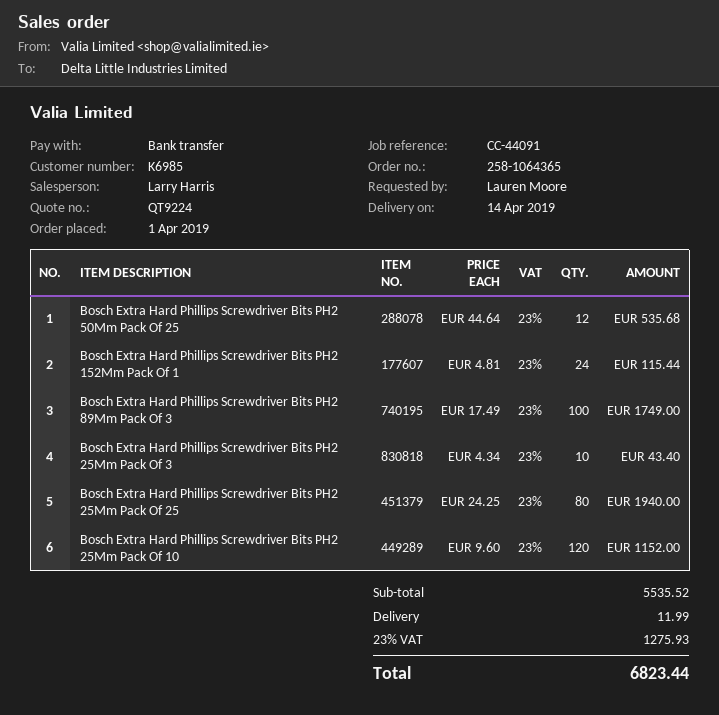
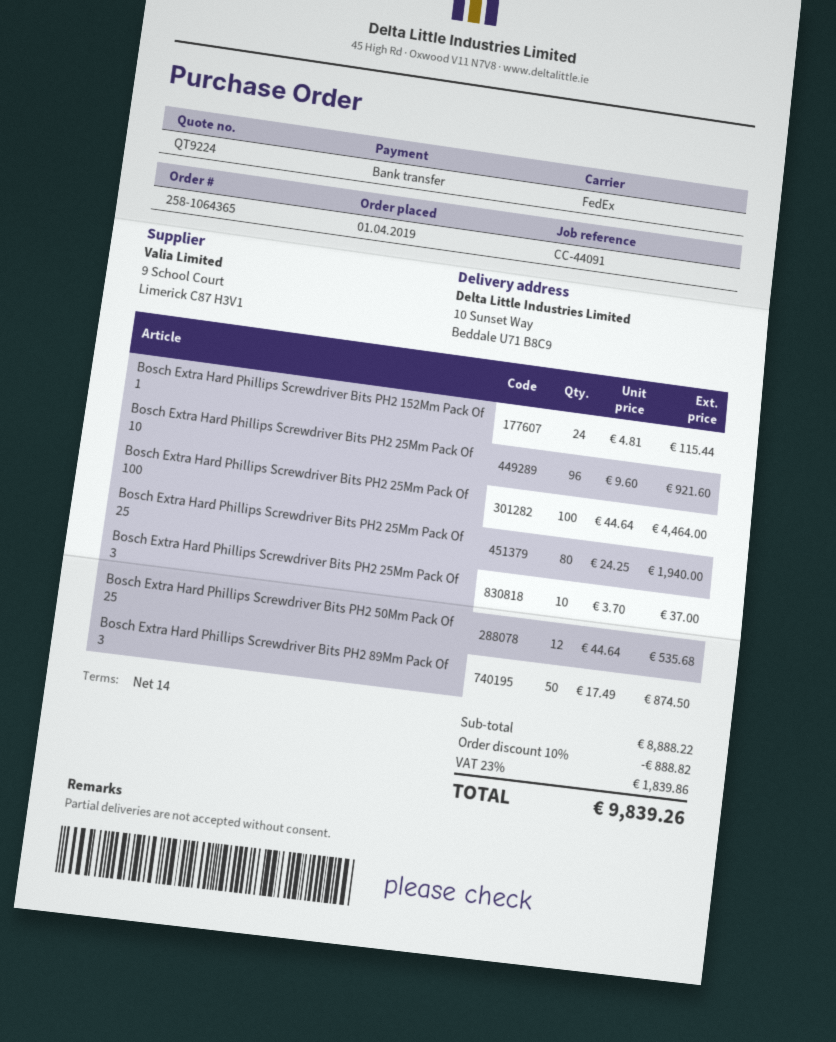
Bosch Extra Hard Phillips Screwdriver Bits PH2 89Mm Pack Of 3: 100 x 17.49 = 1749.00 -> 50 x 17.49 = 874.50
Bosch Extra Hard Phillips Screwdriver Bits PH2 25Mm Pack Of 3: 10 x 4.34 = 43.40 -> 10 x 3.70 = 37.00
Bosch Extra Hard Phillips Screwdriver Bits PH2 25Mm Pack Of 10: 120 x 9.60 = 1152.00 -> 96 x 9.60 = 921.60
Bosch Extra Hard Phillips Screwdriver Bits PH2 25Mm Pack Of 100: none -> 100 x 44.64 = 4464.00
subtotal: 5535.52 -> 8888.22
discount: none -> 10% = 888.82
shipping: 11.99 -> none
tax: 23% = 1275.93 -> 23% = 1839.86
total: 6823.44 -> 9839.26

